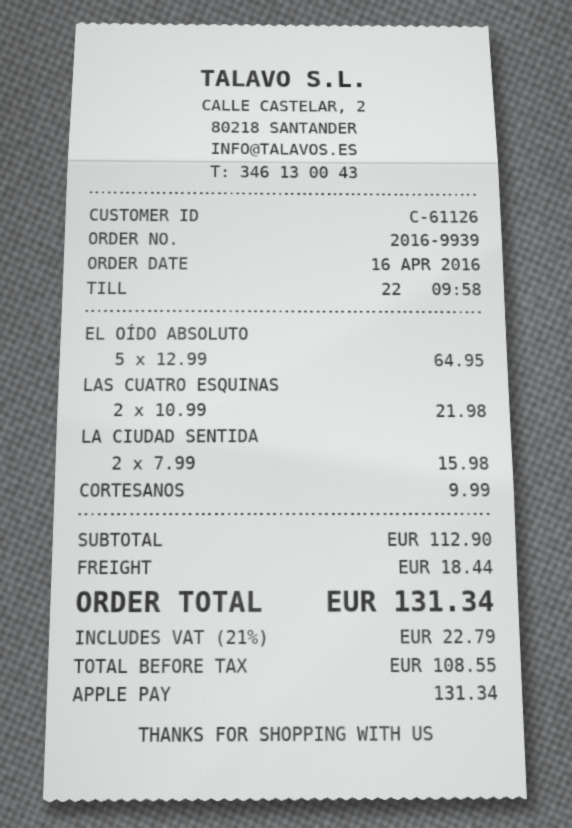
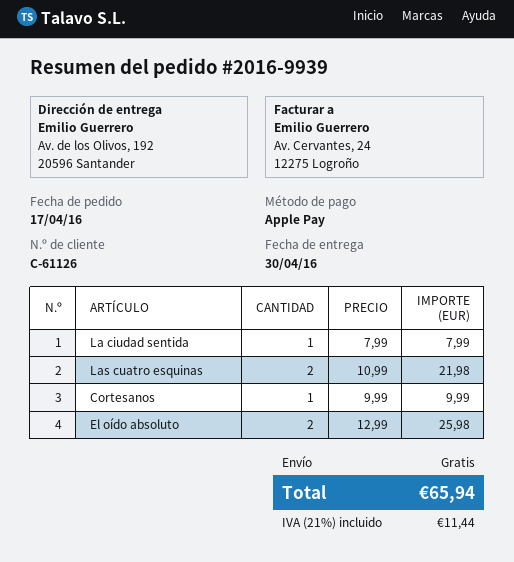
order date: 2016-04-16 -> 2016-04-17
EL OÍDO ABSOLUTO: 5 x 12.99 = 64.95 -> 2 x 12.99 = 25.98
LA CIUDAD SENTIDA: 2 x 7.99 = 15.98 -> 1 x 7.99 = 7.99
shipping: 18.44 -> 0.00
tax: 21% = 22.79 -> 21% = 11.44
total: 131.34 -> 65.94

